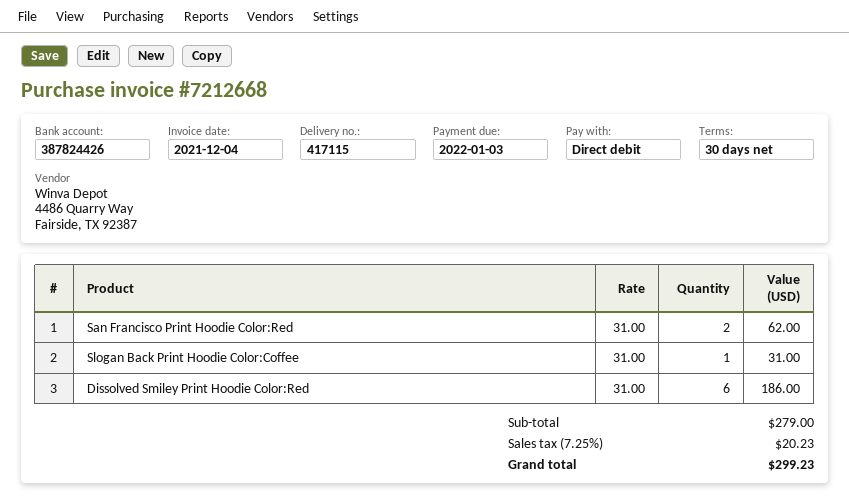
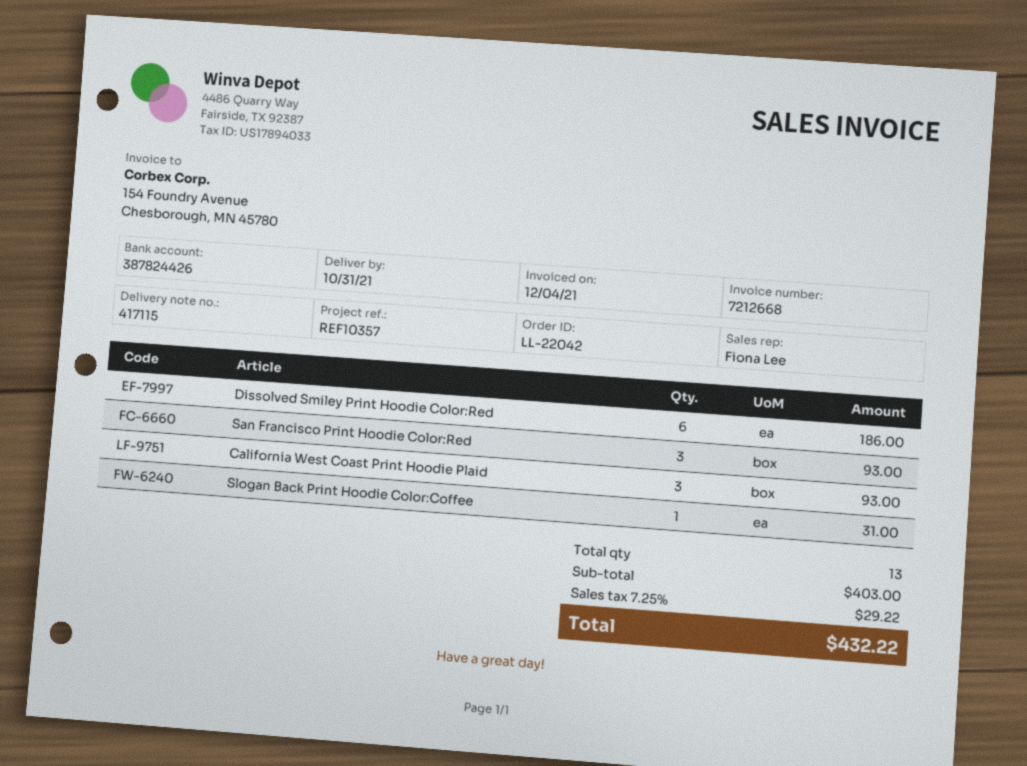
San Francisco Print Hoodie Color:Red: 2 for 62.00 -> 3 for 93.00
California West Coast Print Hoodie Plaid: none -> 3 for 93.00
subtotal: 279.00 -> 403.00
tax: 7.25% = 20.23 -> 7.25% = 29.22
total: 299.23 -> 432.22

